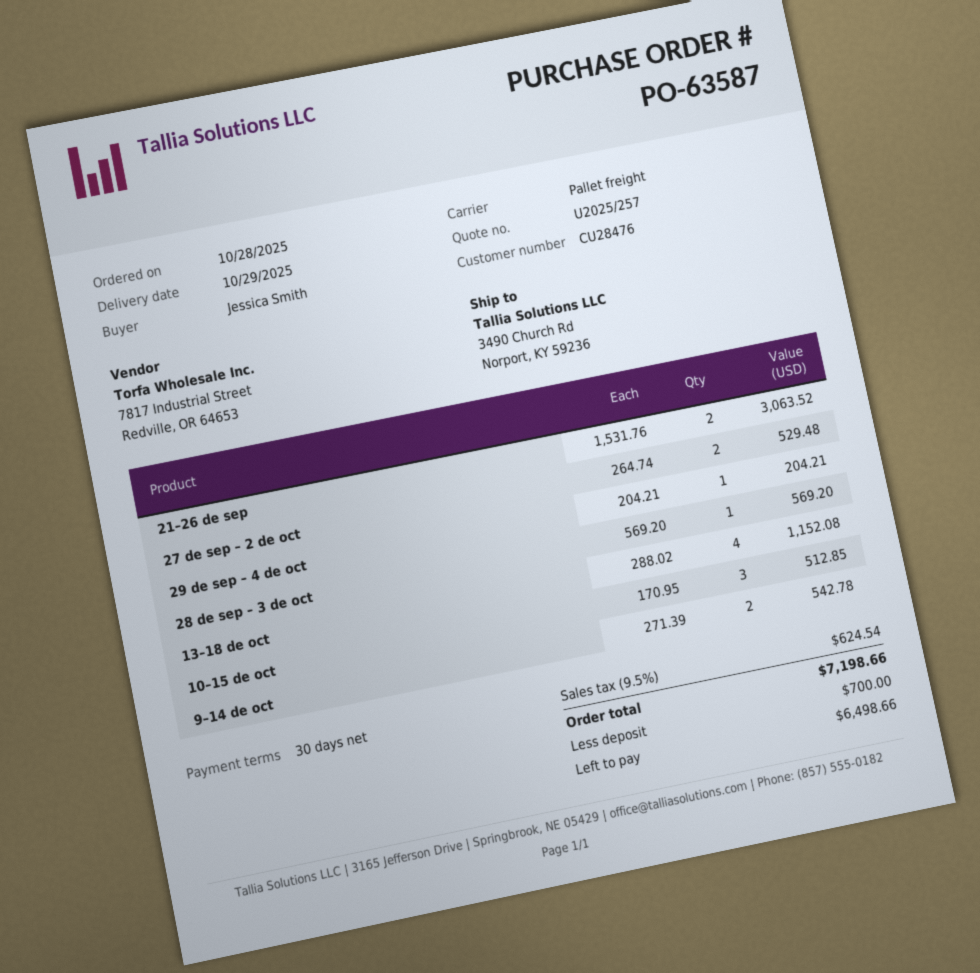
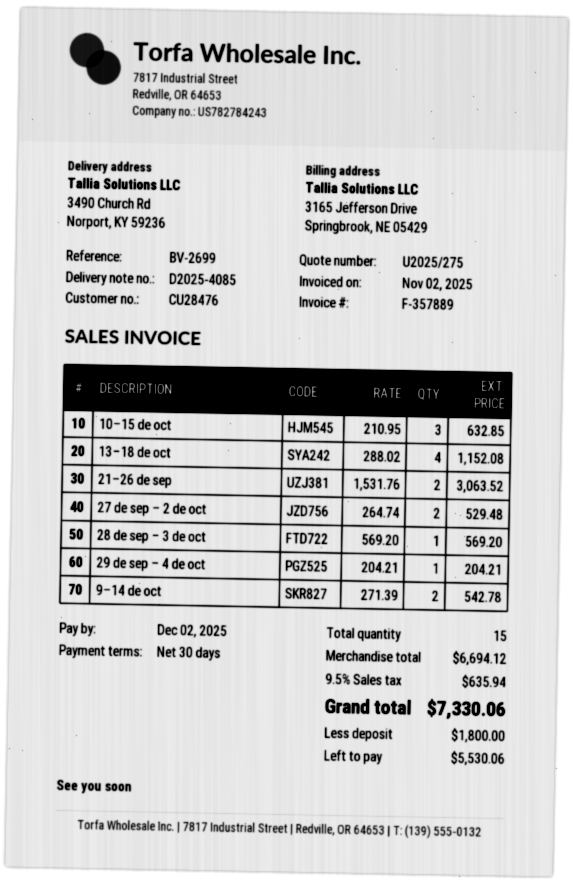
quote number: U2025/257 -> U2025/275
10–15 de oct: 3 x 170.95 = 512.85 -> 3 x 210.95 = 632.85
tax: 9.5% = 624.54 -> 9.5% = 635.94
total: 7198.66 -> 7330.06
deposit: 700.00 -> 1800.00
balance: 6498.66 -> 5530.06

